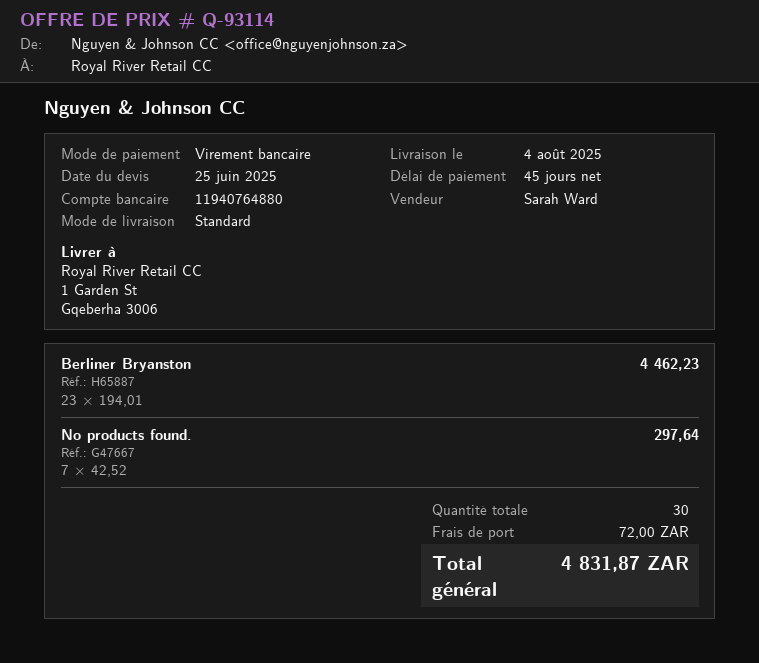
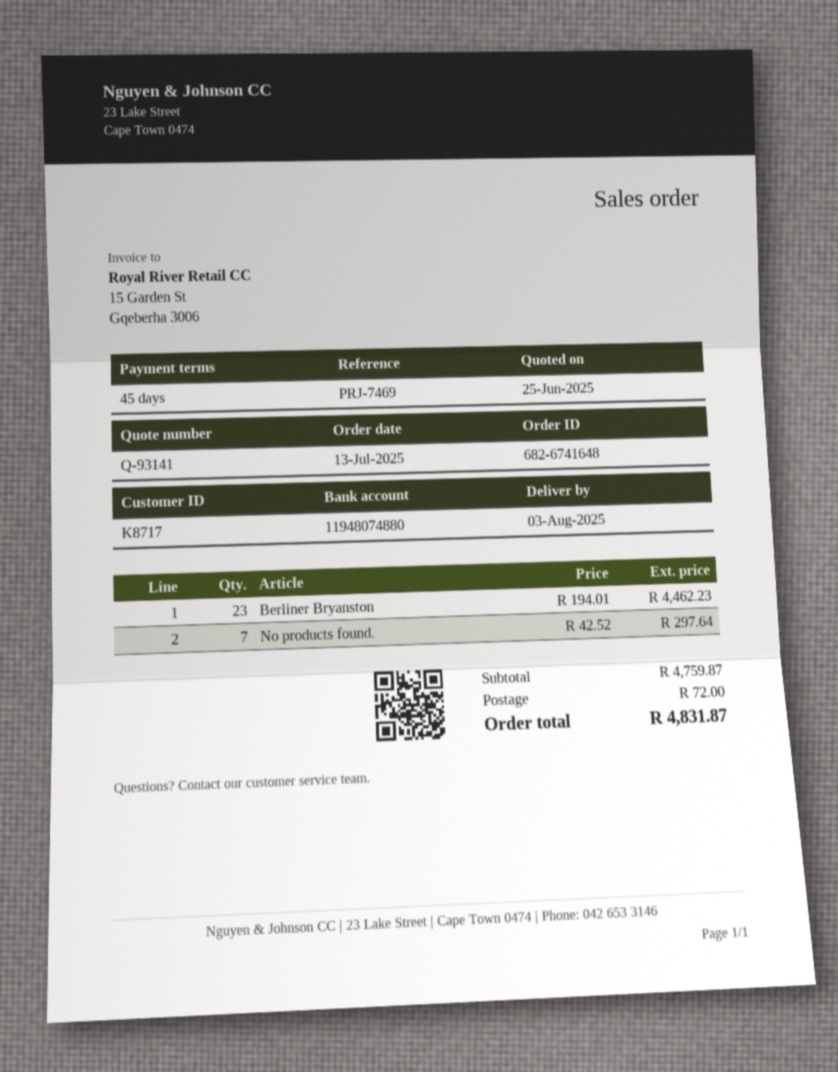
quote number: Q-93114 -> Q-93141
delivery date: 2025-08-04 -> 2025-08-03
bank account: 11940764880 -> 11948074880

